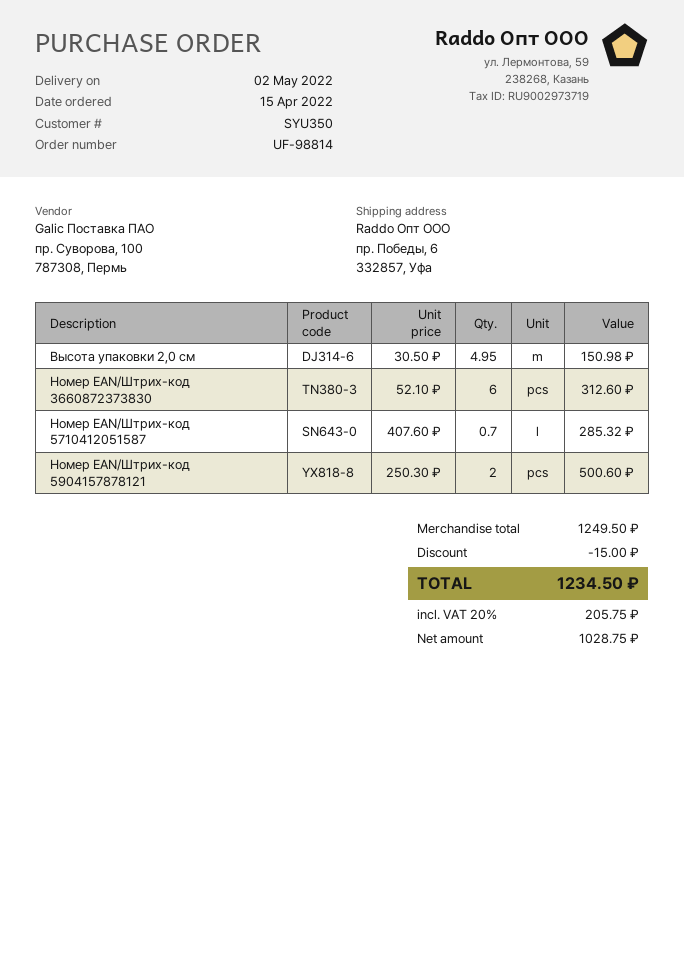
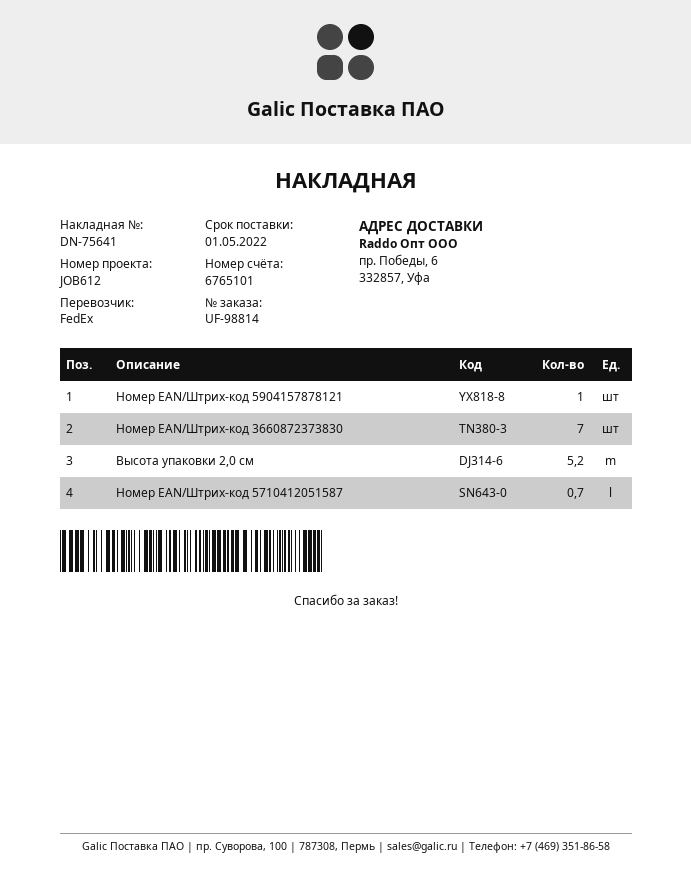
delivery date: 2022-05-02 -> 2022-05-01
Высота упаковки 2,0 см: 4.95 -> 5.2
Номер EAN/Штрих-код 3660872373830: 6 -> 7
Номер EAN/Штрих-код 5904157878121: 2 -> 1

